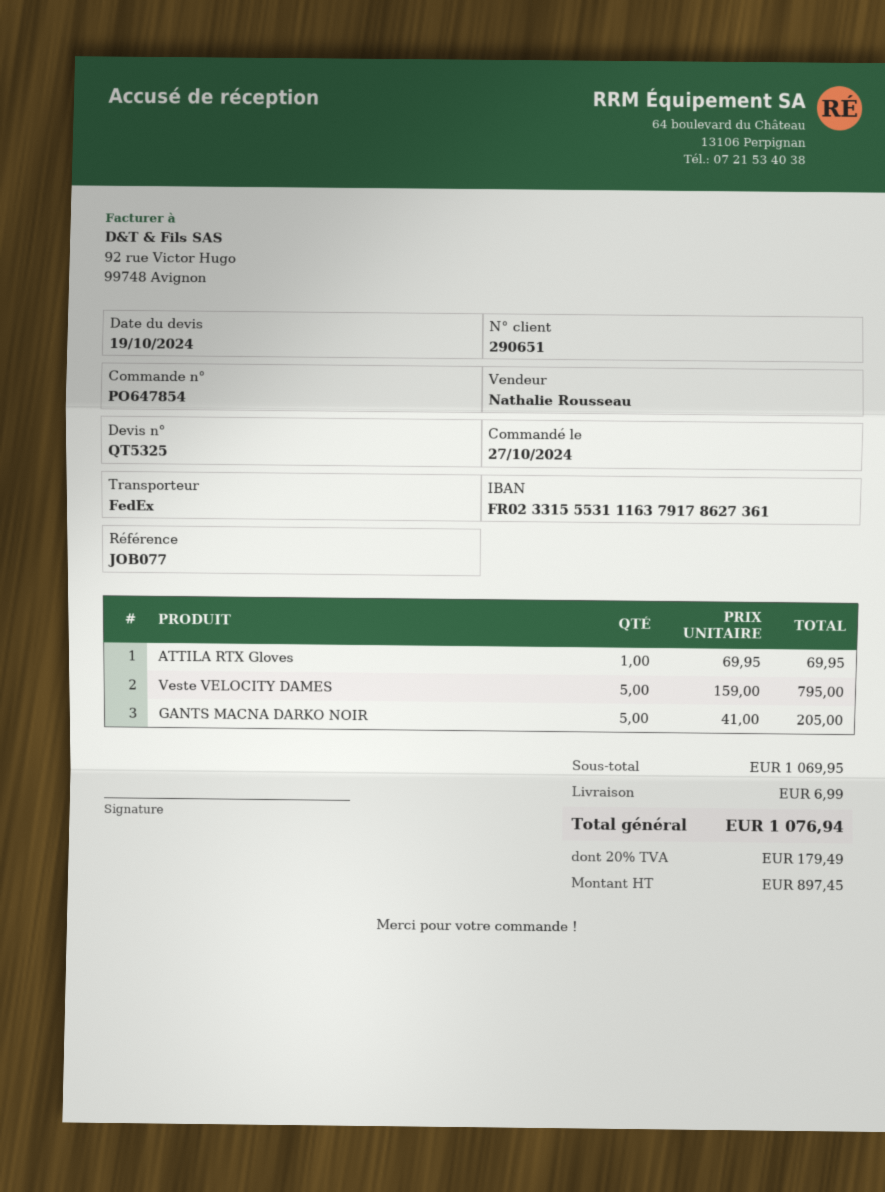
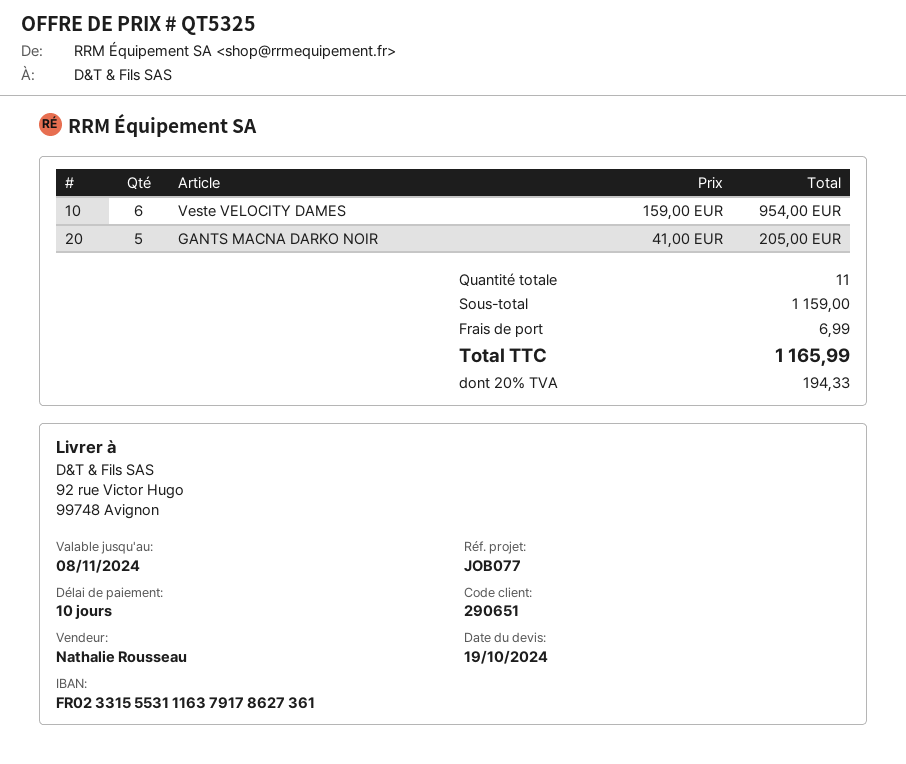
ATTILA RTX Gloves: 1 x 69.95 = 69.95 -> none
Veste VELOCITY DAMES: 5 x 159.00 = 795.00 -> 6 x 159.00 = 954.00
subtotal: 1069.95 -> 1159.00
tax: 20% = 179.49 -> 20% = 194.33
total: 1076.94 -> 1165.99

